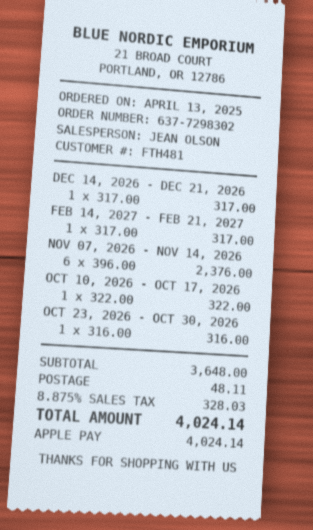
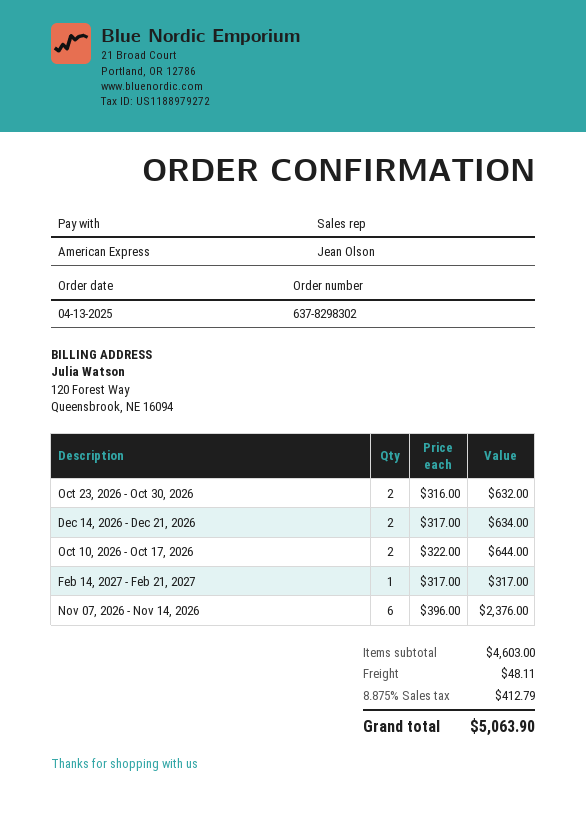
order number: 637-7298302 -> 637-8298302
payment method: Apple Pay -> American Express
DEC 14, 2026 - DEC 21, 2026: 1 x 317.00 = 317.00 -> 2 x 317.00 = 634.00
OCT 10, 2026 - OCT 17, 2026: 1 x 322.00 = 322.00 -> 2 x 322.00 = 644.00
OCT 23, 2026 - OCT 30, 2026: 1 x 316.00 = 316.00 -> 2 x 316.00 = 632.00
subtotal: 3648.00 -> 4603.00
tax: 8.875% = 328.03 -> 8.875% = 412.79
total: 4024.14 -> 5063.90

